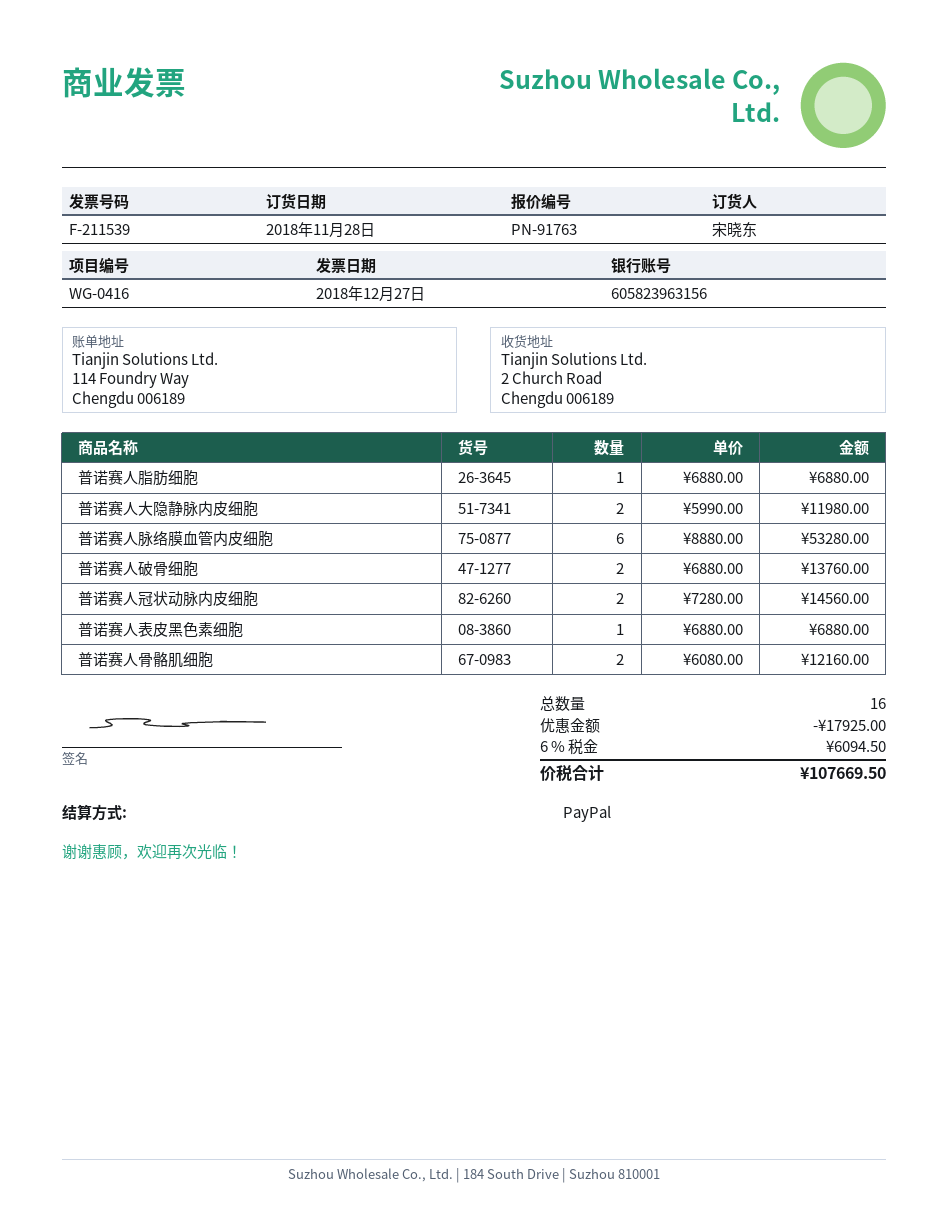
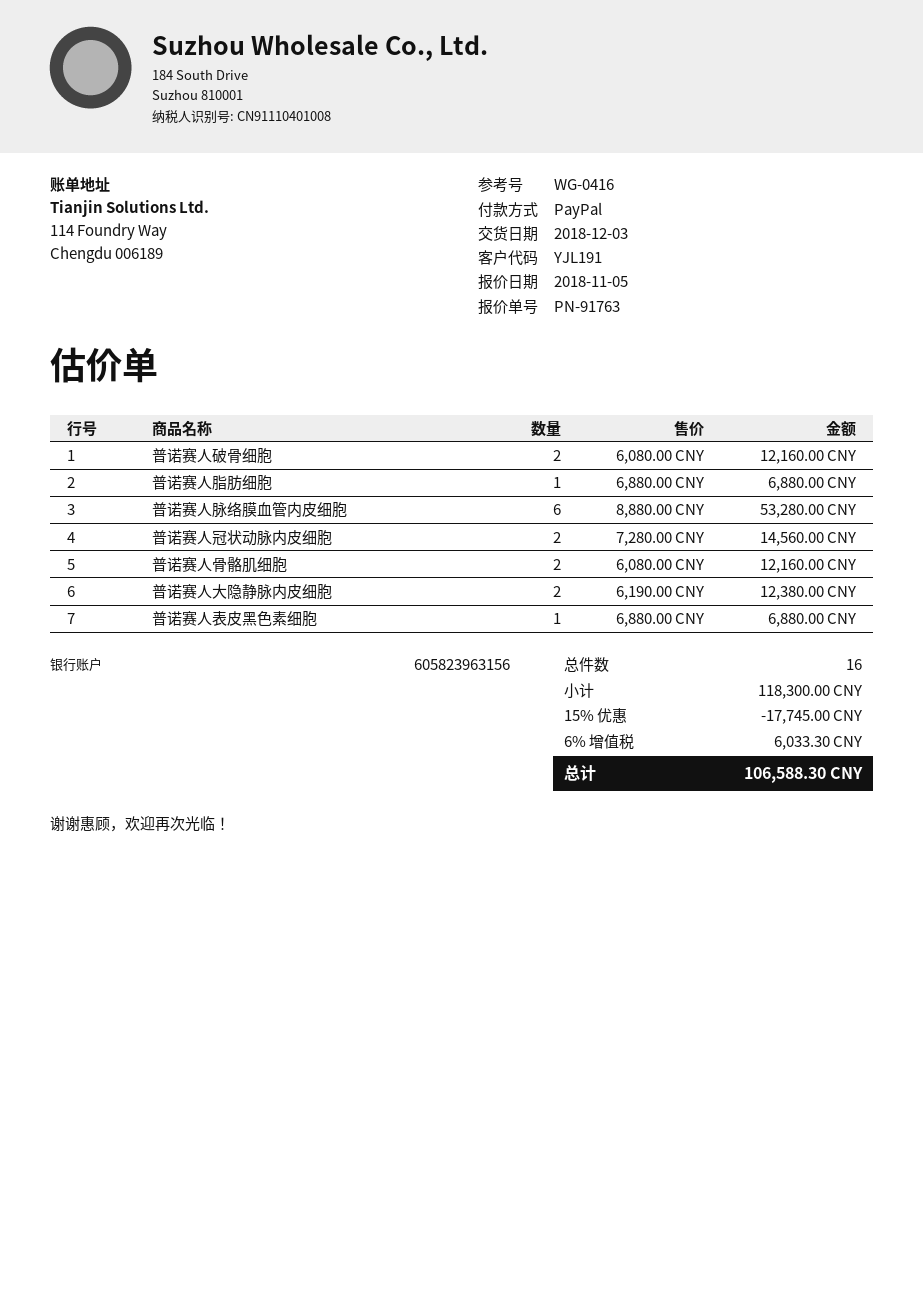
普诺赛人大隐静脉内皮细胞: 2 x 5990.00 = 11980.00 -> 2 x 6190.00 = 12380.00
普诺赛人破骨细胞: 2 x 6880.00 = 13760.00 -> 2 x 6080.00 = 12160.00
discount: 17925.00 -> 17745.00
tax: 6% = 6094.50 -> 6% = 6033.30
total: 107669.50 -> 106588.30

